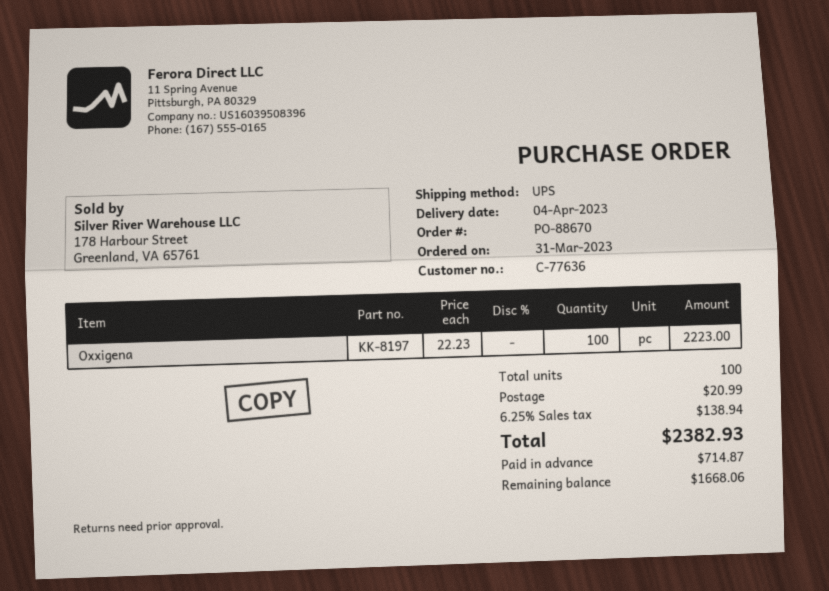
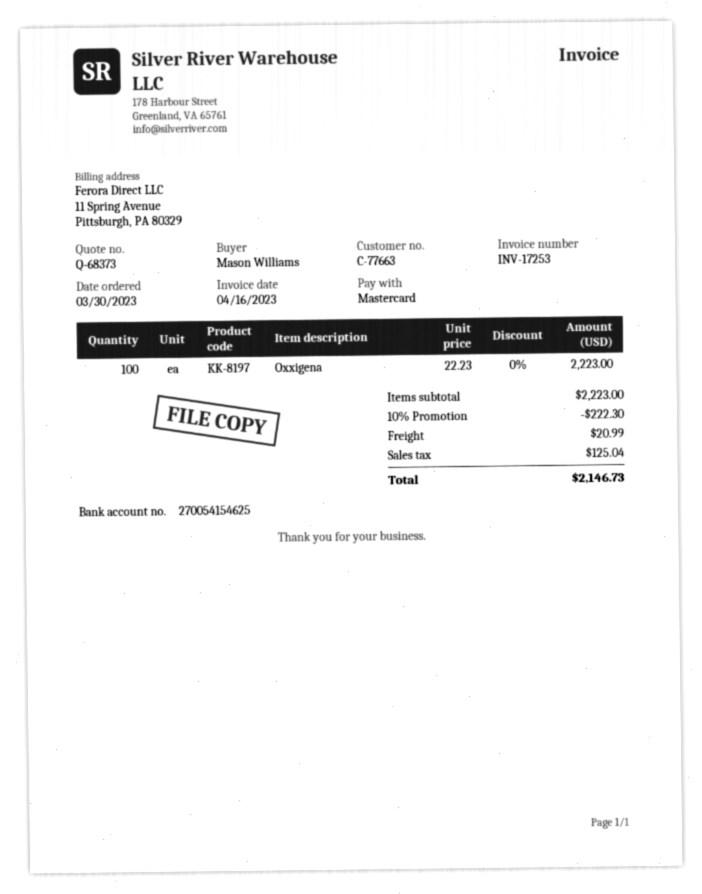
order date: 2023-03-31 -> 2023-03-30
customer number: C-77636 -> C-77663
discount: none -> 10% = 222.30
tax: 138.94 -> 125.04
total: 2382.93 -> 2146.73

